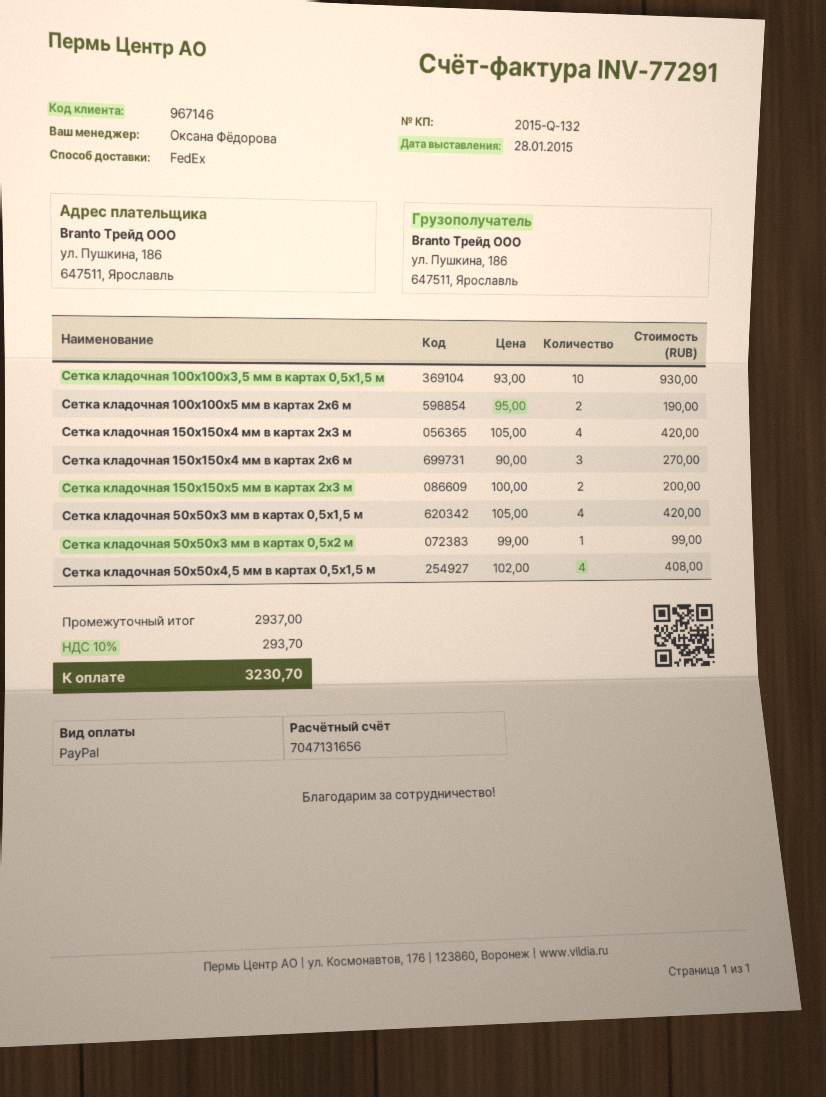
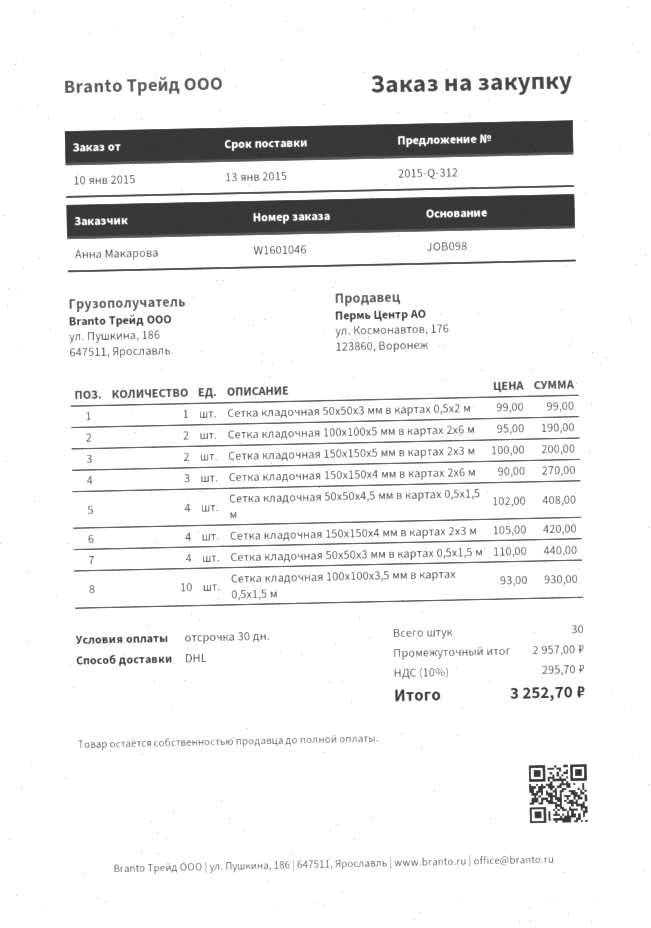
quote number: 2015-Q-132 -> 2015-Q-312
shipping method: FedEx -> DHL
Сетка кладочная 50х50х3 мм в картах 0,5х1,5 м: 4 x 105.00 = 420.00 -> 4 x 110.00 = 440.00
subtotal: 2937.00 -> 2957.00
tax: 10% = 293.70 -> 10% = 295.70
total: 3230.70 -> 3252.70

